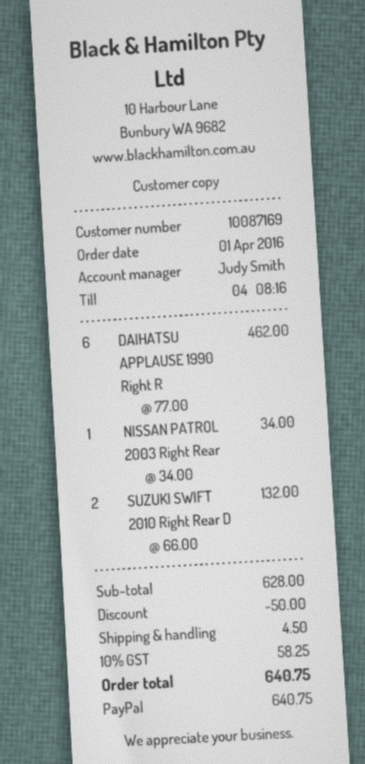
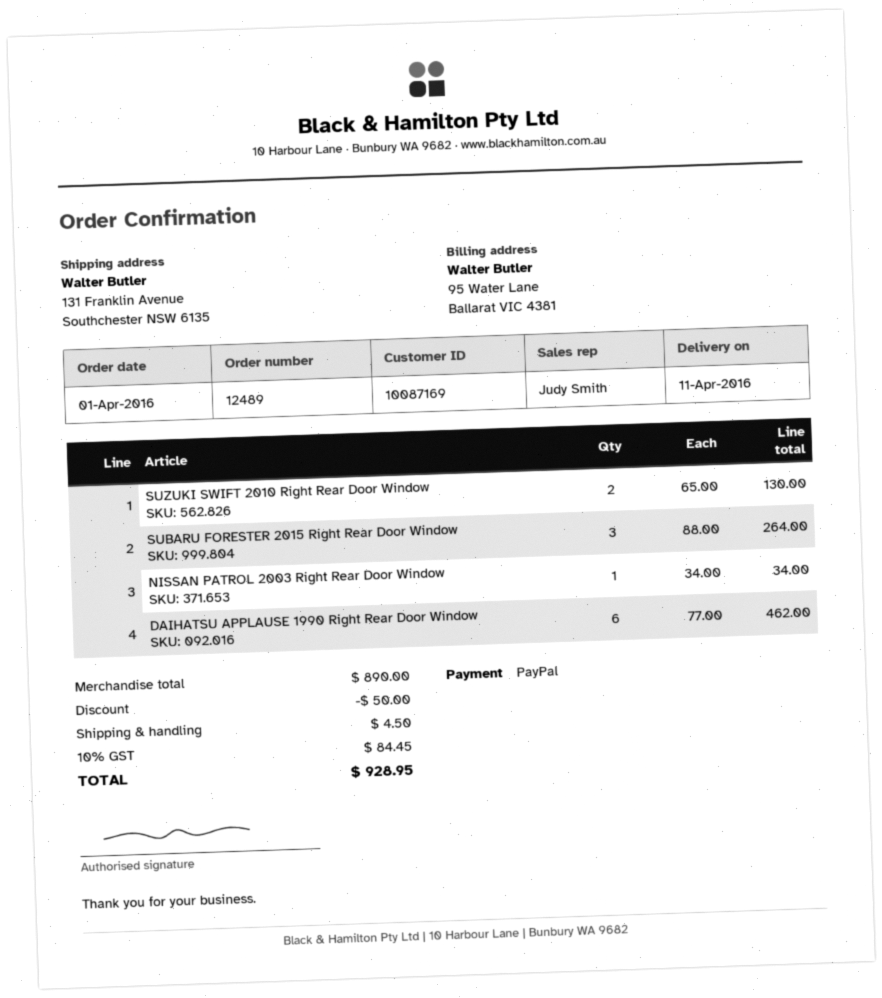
SUZUKI SWIFT 2010 Right Rear D: 2 x 66.00 = 132.00 -> 2 x 65.00 = 130.00
SUBARU FORESTER 2015 Right Rear Door Window: none -> 3 x 88.00 = 264.00
subtotal: 628.00 -> 890.00
tax: 10% = 58.25 -> 10% = 84.45
total: 640.75 -> 928.95

